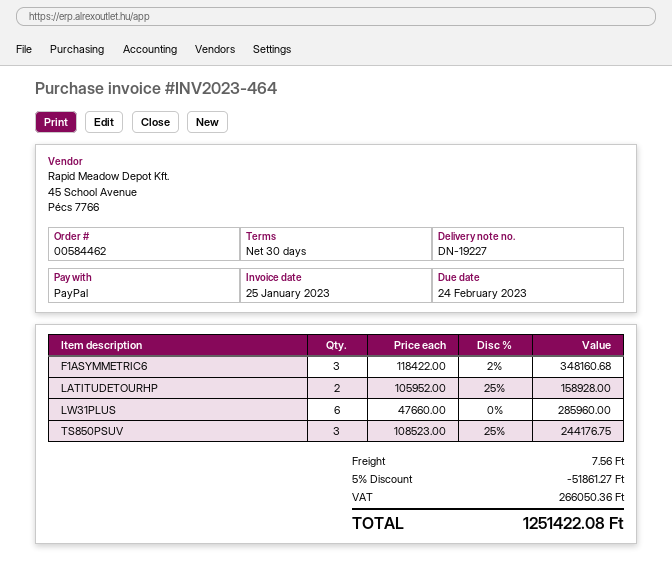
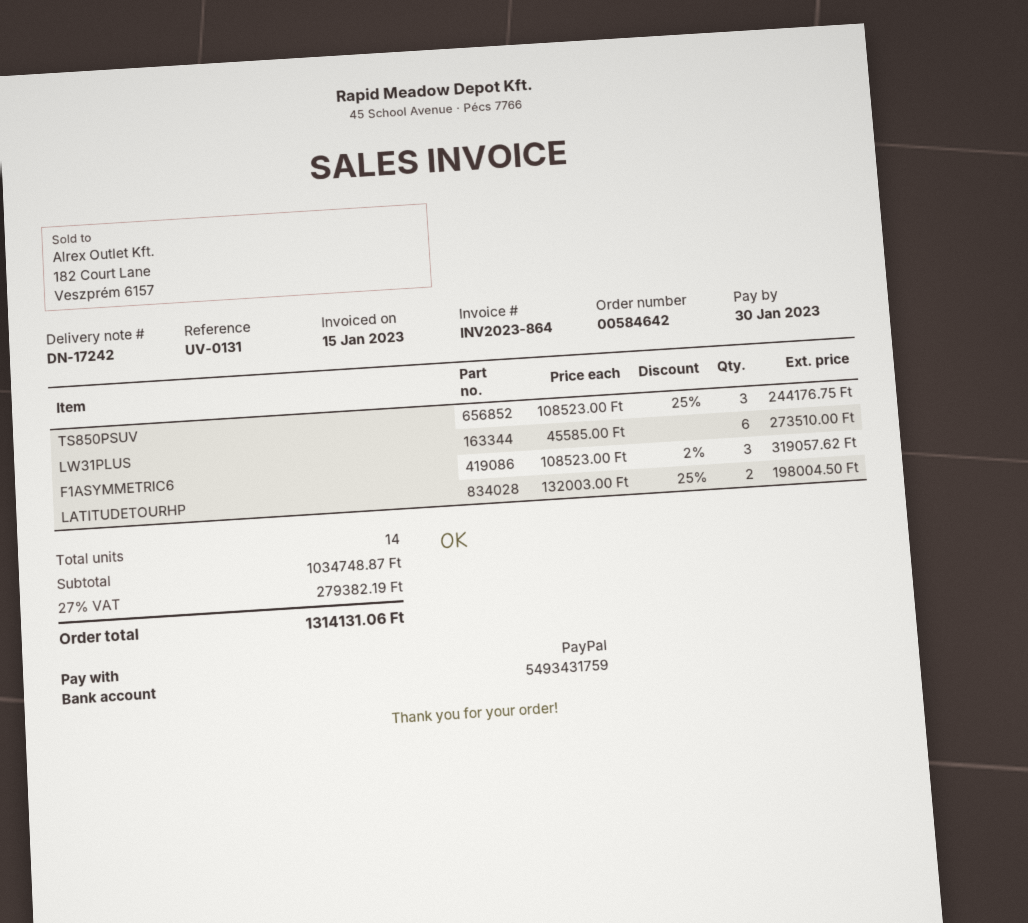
order number: 00584462 -> 00584642
delivery note number: DN-19227 -> DN-17242
invoice number: INV2023-464 -> INV2023-864
invoice date: 2023-01-25 -> 2023-01-15
due date: 2023-02-24 -> 2023-01-30
F1ASYMMETRIC6: 3 x 118422.00 - 2% = 348160.68 -> 3 x 108523.00 - 2% = 319057.62
LATITUDETOURHP: 2 x 105952.00 - 25% = 158928.00 -> 2 x 132003.00 - 25% = 198004.50
LW31PLUS: 6 x 47660.00 = 285960.00 -> 6 x 45585.00 = 273510.00
discount: 5% = 51861.27 -> none
shipping: 7.56 -> none
tax: 266050.36 -> 279382.19
total: 1251422.08 -> 1314131.06

